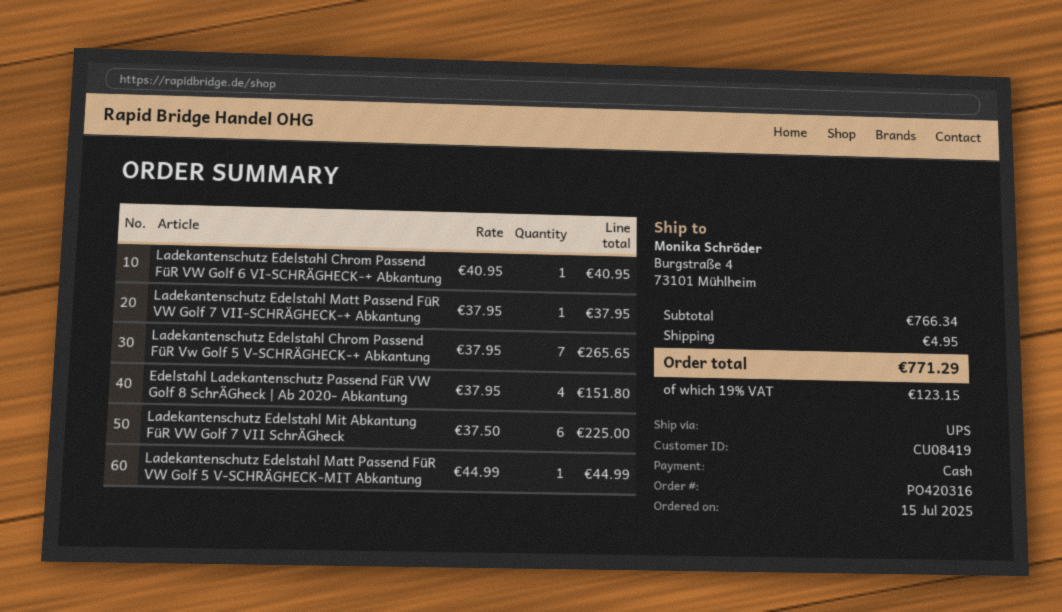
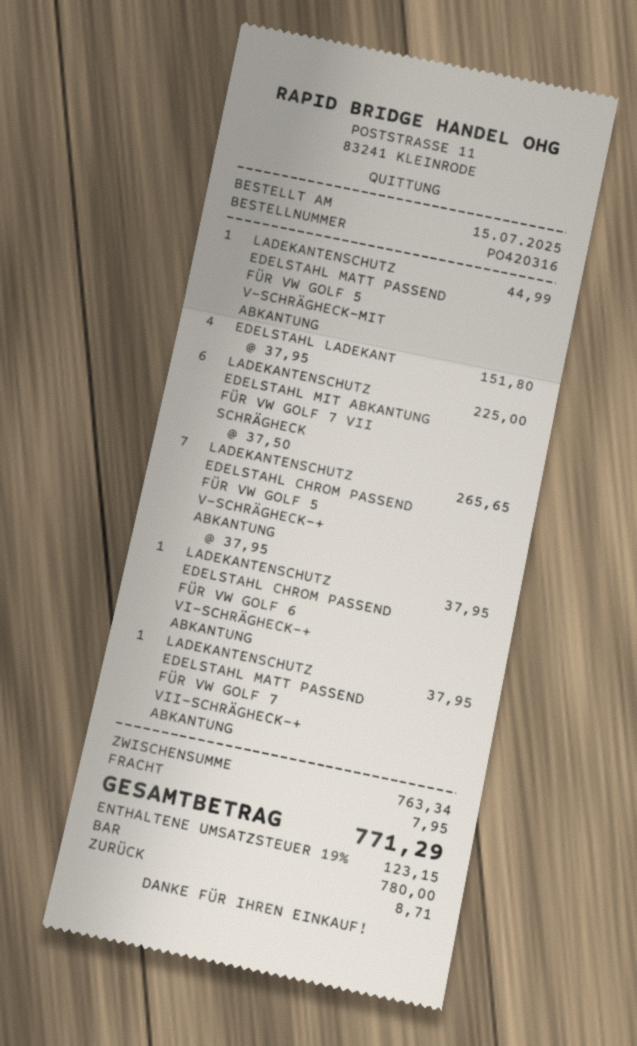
Ladekantenschutz Edelstahl Chrom Passend FüR VW Golf 6 VI-SCHRÄGHECK-+ Abkantung: 1 x 40.95 = 40.95 -> 1 x 37.95 = 37.95
subtotal: 766.34 -> 763.34
shipping: 4.95 -> 7.95

